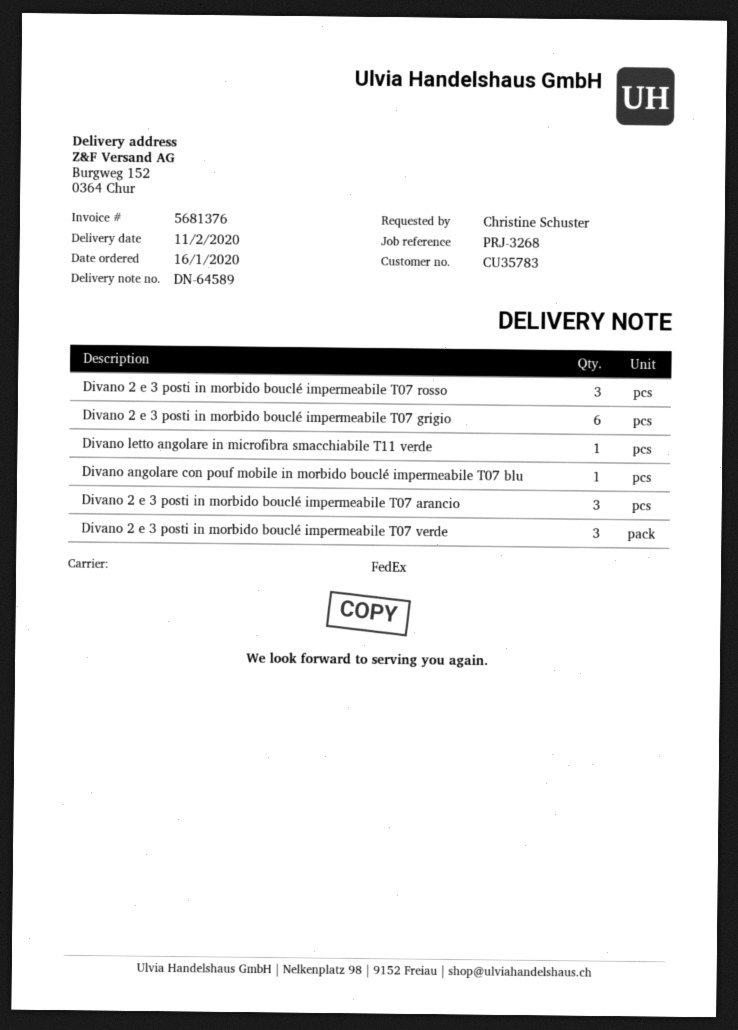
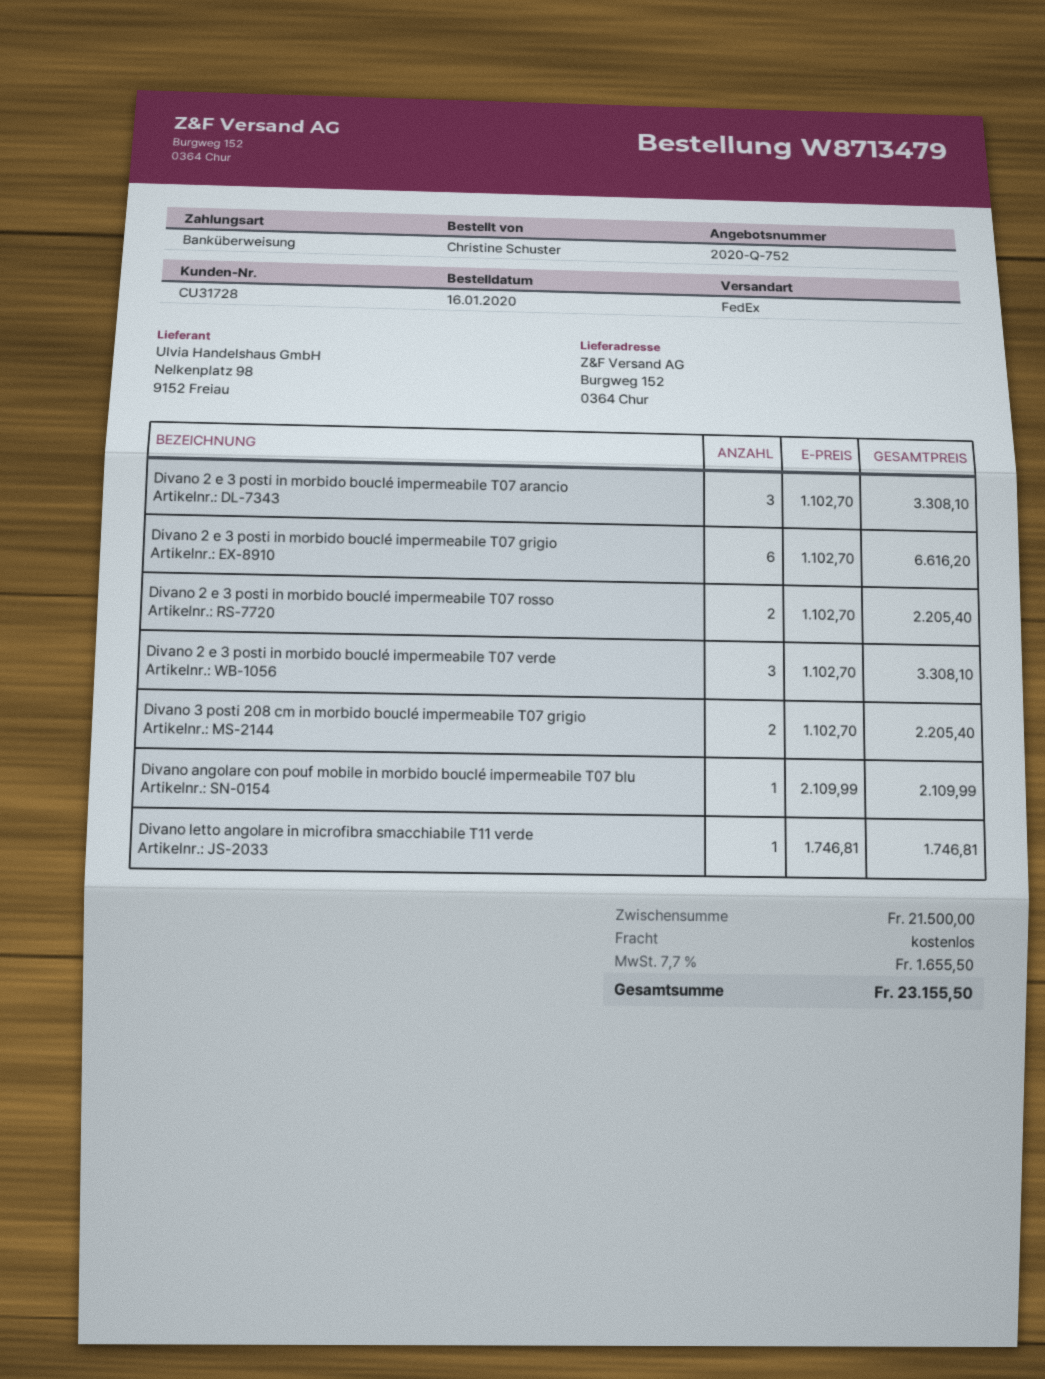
customer number: CU35783 -> CU31728
Divano 2 e 3 posti in morbido bouclé impermeabile T07 rosso: 3 -> 2
Divano 3 posti 208 cm in morbido bouclé impermeabile T07 grigio: none -> 2

